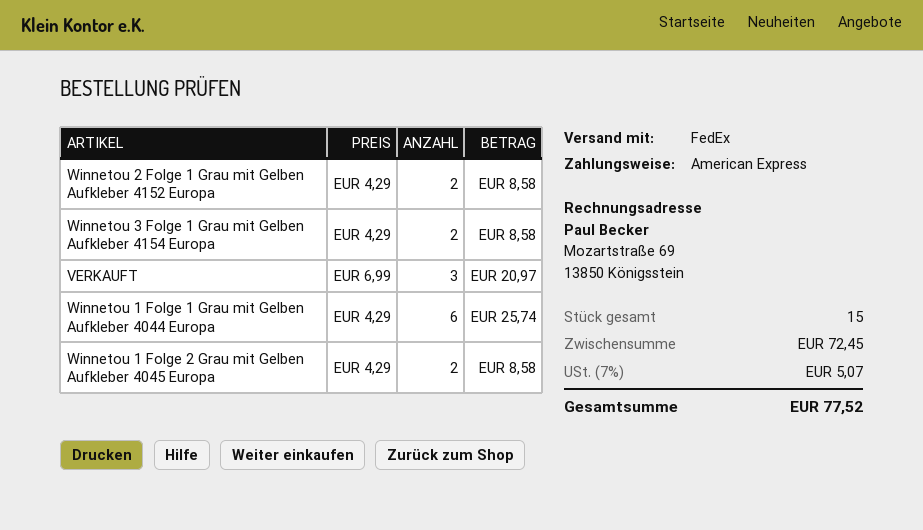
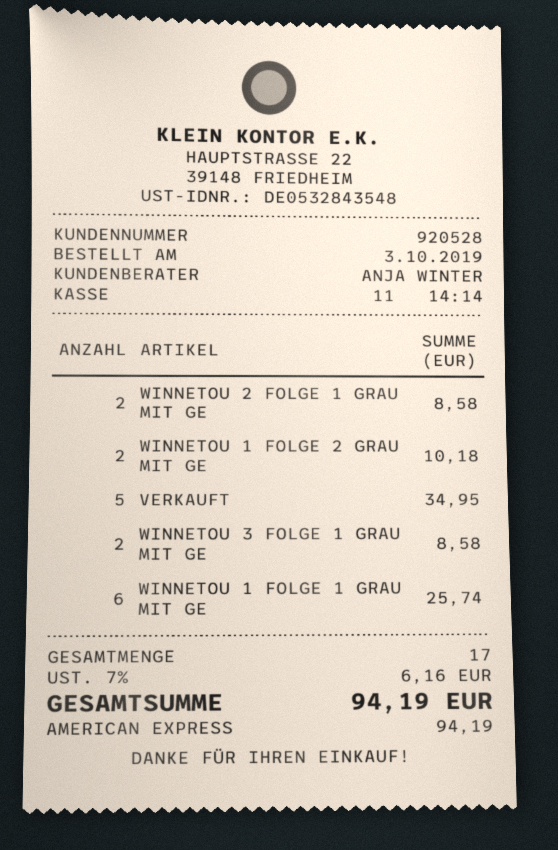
VERKAUFT: 3 for 20.97 -> 5 for 34.95
Winnetou 1 Folge 2 Grau mit Gelben Aufkleber 4045 Europa: 2 for 8.58 -> 2 for 10.18
total quantity: 15 -> 17
tax: 7% = 5.07 -> 7% = 6.16
total: 77.52 -> 94.19

